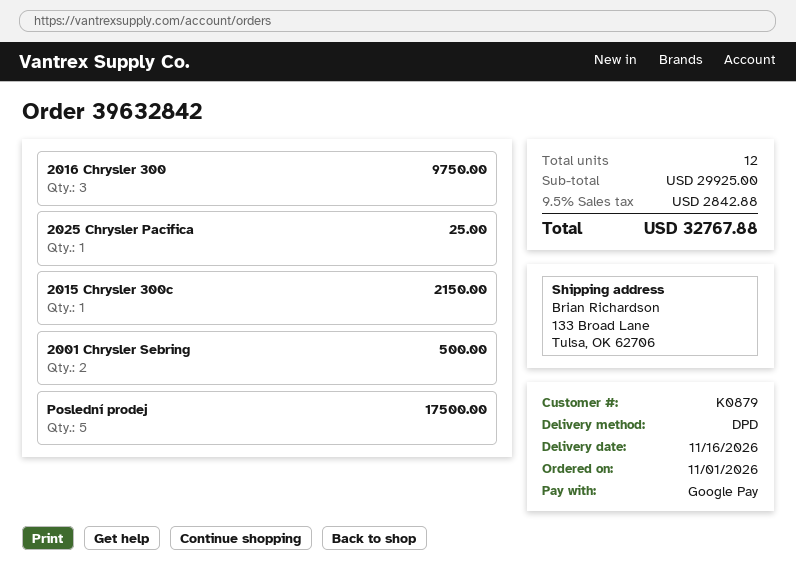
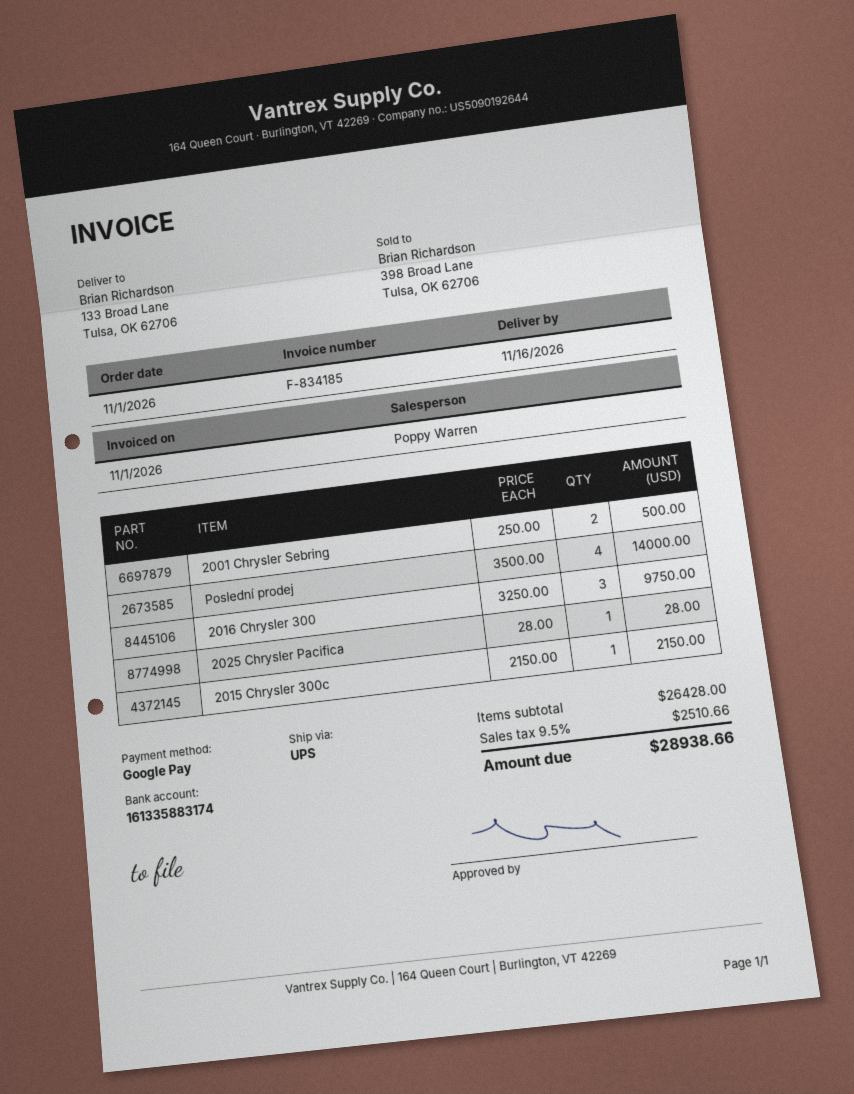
shipping method: DPD -> UPS
2025 Chrysler Pacifica: 1 for 25.00 -> 1 for 28.00
Poslední prodej: 5 for 17500.00 -> 4 for 14000.00
subtotal: 29925.00 -> 26428.00
tax: 9.5% = 2842.88 -> 9.5% = 2510.66
total: 32767.88 -> 28938.66

